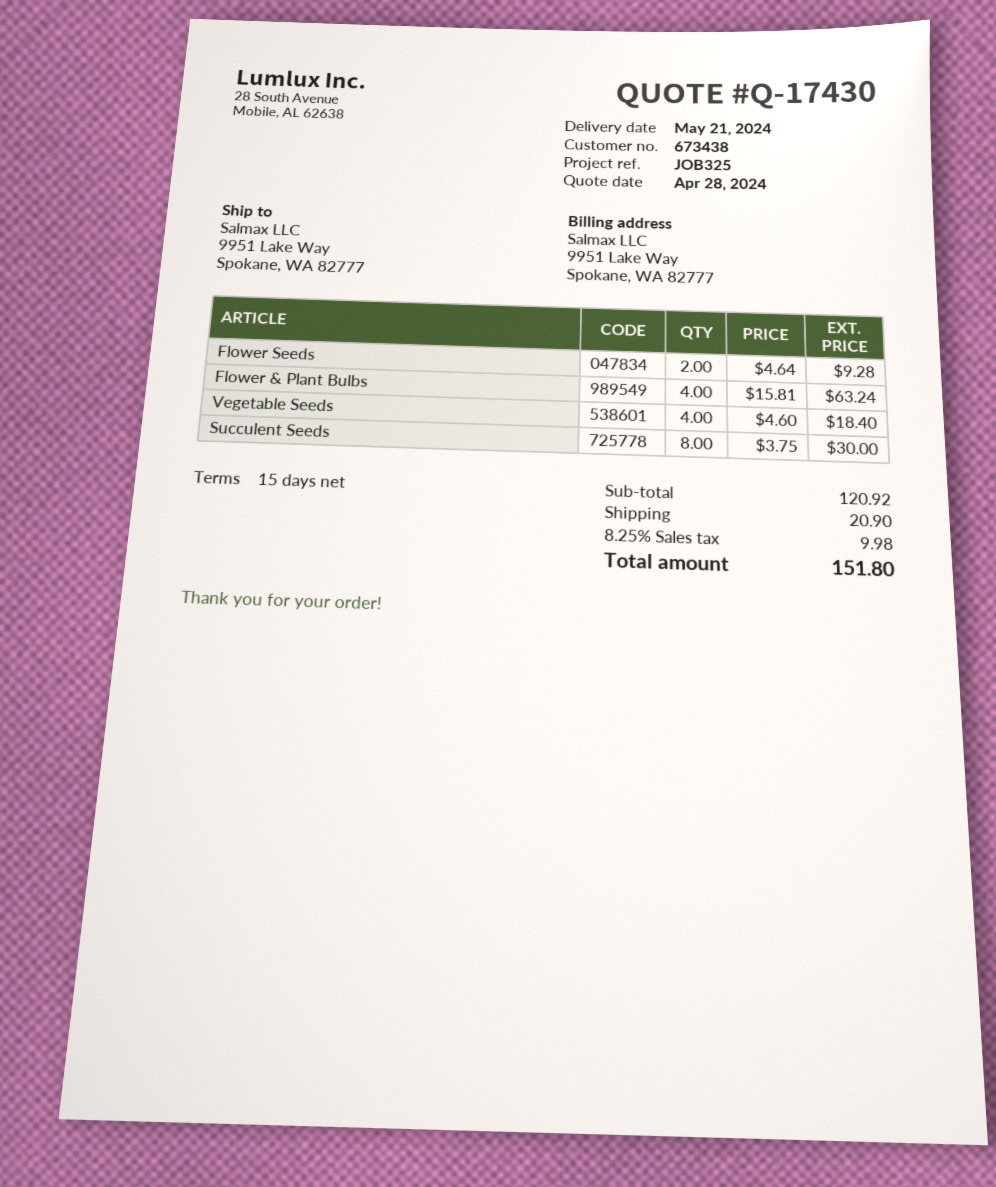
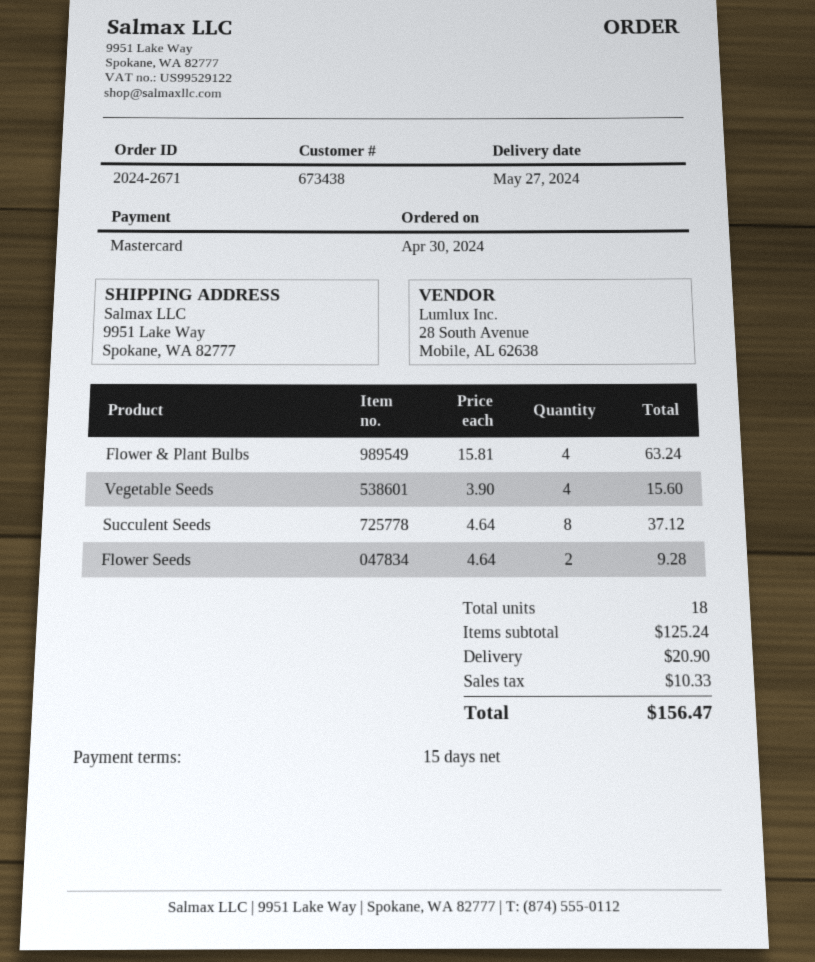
delivery date: 2024-05-21 -> 2024-05-27
Vegetable Seeds: 4 x 4.60 = 18.40 -> 4 x 3.90 = 15.60
Succulent Seeds: 8 x 3.75 = 30.00 -> 8 x 4.64 = 37.12
subtotal: 120.92 -> 125.24
tax: 9.98 -> 10.33
total: 151.80 -> 156.47

